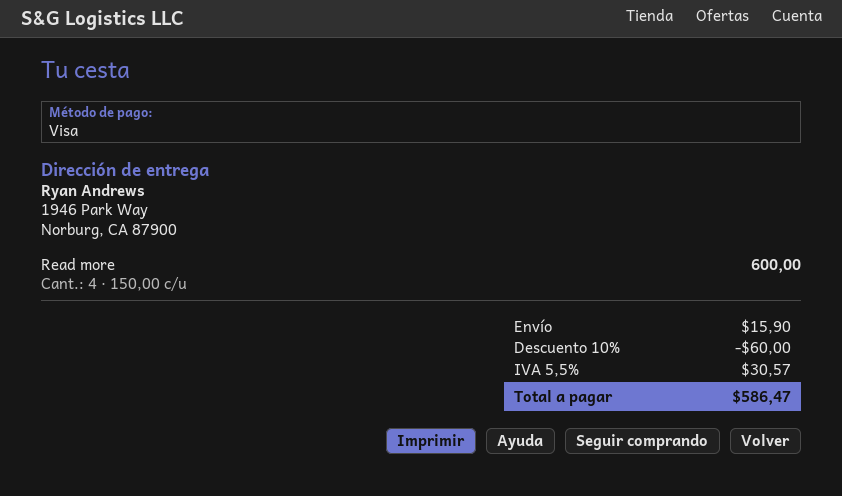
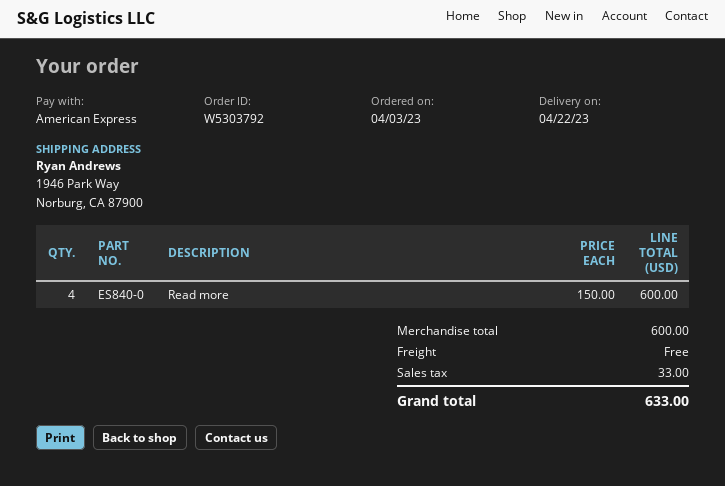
payment method: Visa -> American Express
discount: 10% = 60.00 -> none
shipping: 15.90 -> 0.00
tax: 30.57 -> 33.00
total: 586.47 -> 633.00

